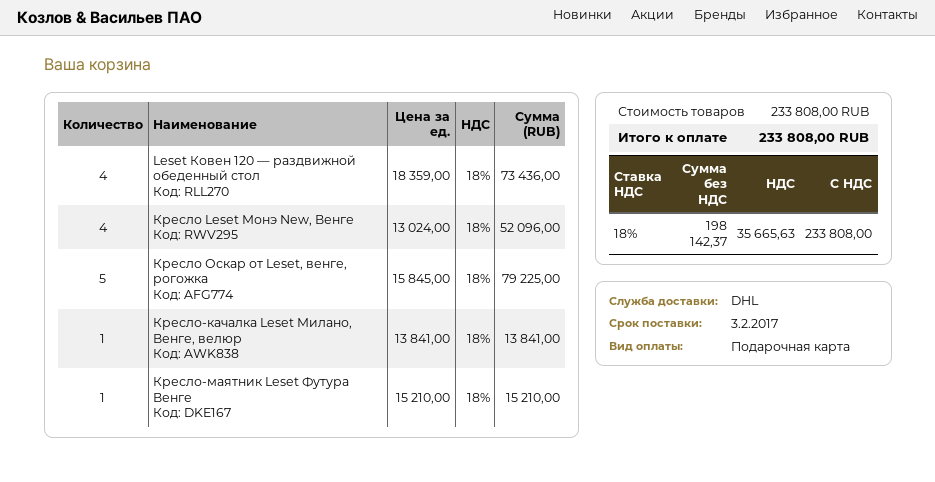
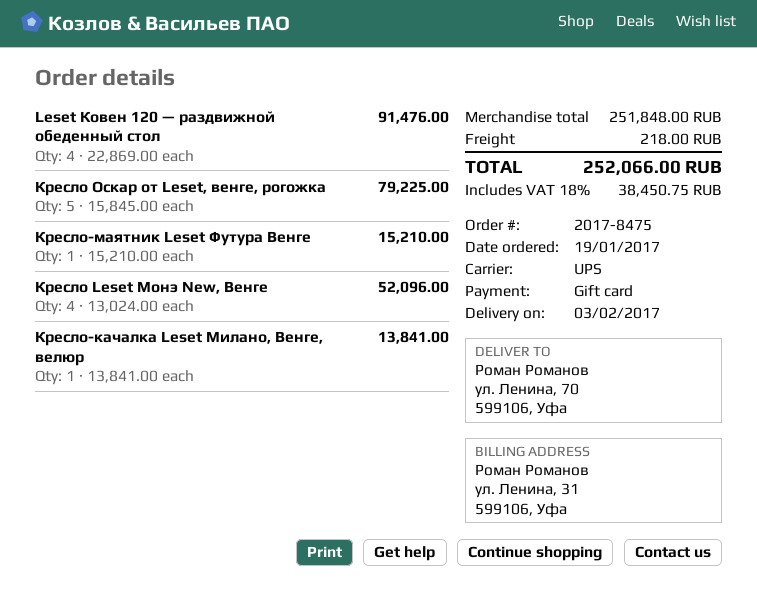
shipping method: DHL -> UPS
Leset Ковен 120 — раздвижной обеденный стол: 4 x 18359.00 = 73436.00 -> 4 x 22869.00 = 91476.00
subtotal: 233808.00 -> 251848.00
shipping: none -> 218.00
tax: 18% = 35665.63 -> 18% = 38450.75
total: 233808.00 -> 252066.00

